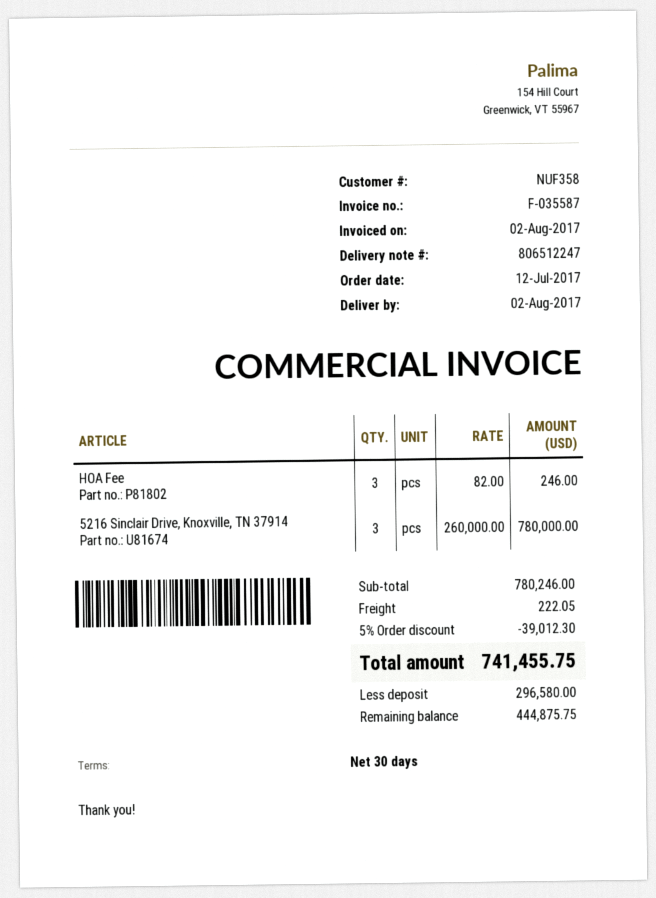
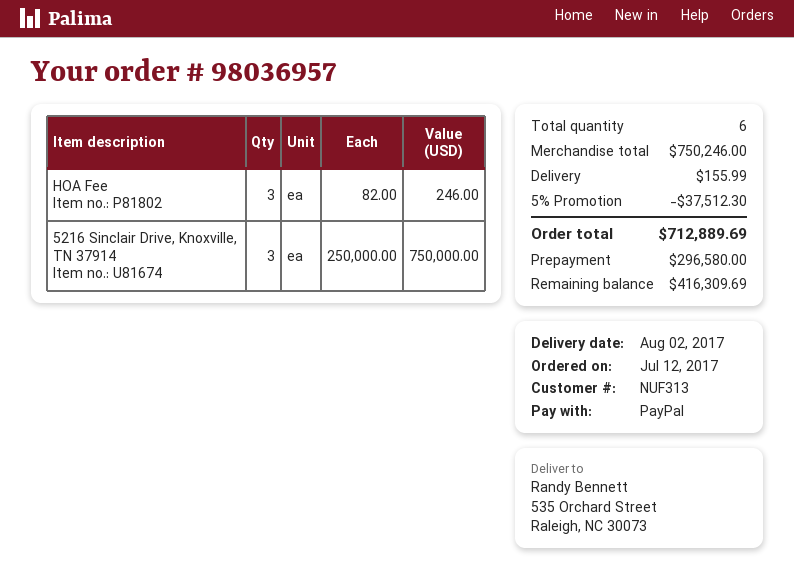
customer number: NUF358 -> NUF313
5216 Sinclair Drive, Knoxville, TN 37914: 3 x 260000.00 = 780000.00 -> 3 x 250000.00 = 750000.00
subtotal: 780246.00 -> 750246.00
discount: 5% = 39012.30 -> 5% = 37512.30
shipping: 222.05 -> 155.99
total: 741455.75 -> 712889.69
balance: 444875.75 -> 416309.69

